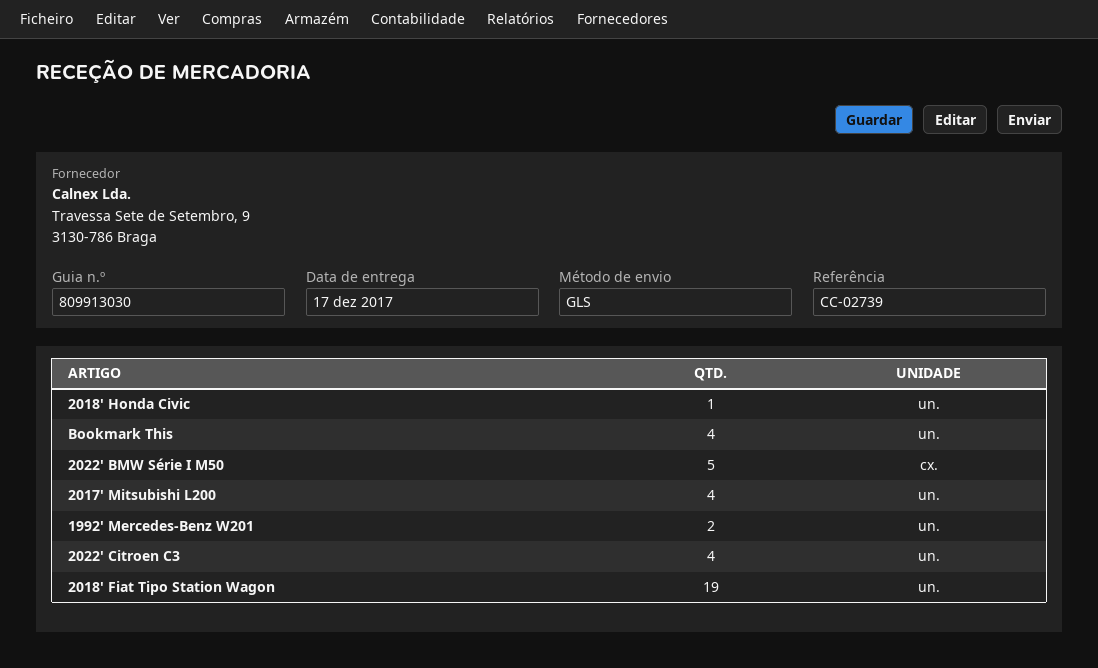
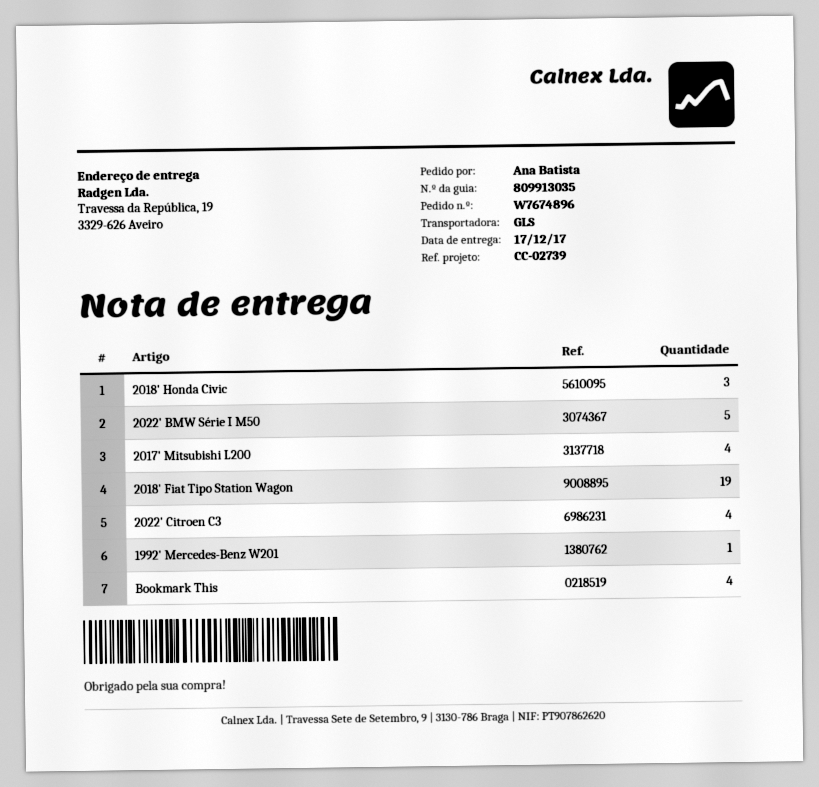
delivery note number: 809913030 -> 809913035
2018' Honda Civic: 1 -> 3
1992' Mercedes-Benz W201: 2 -> 1

